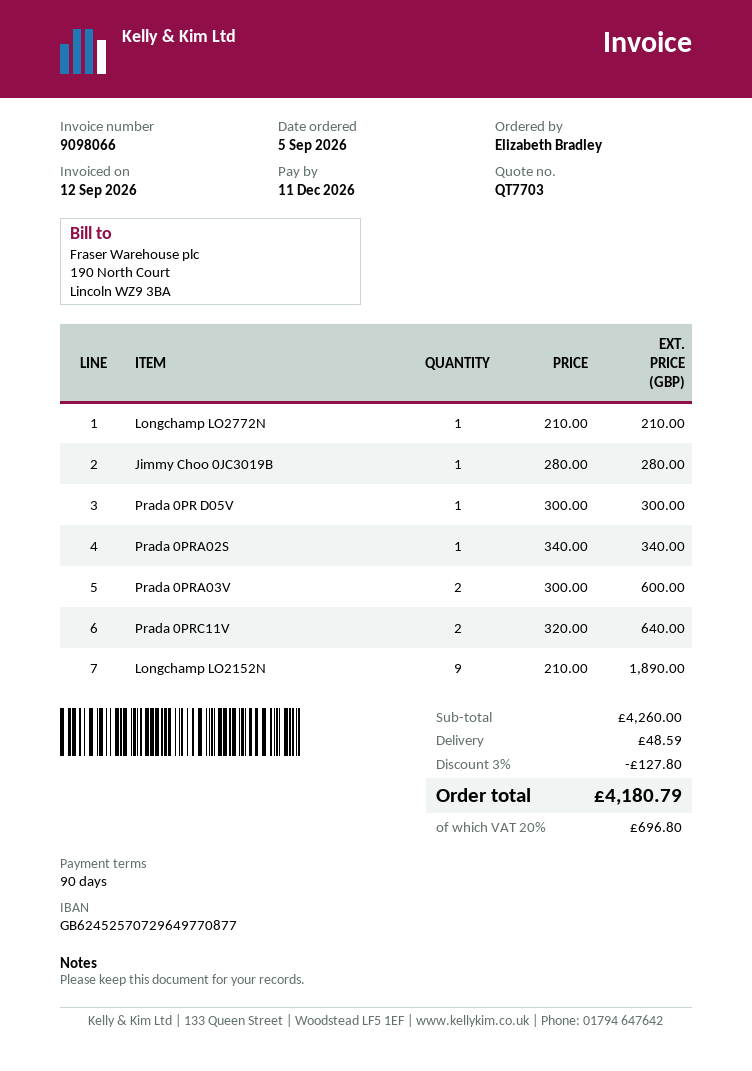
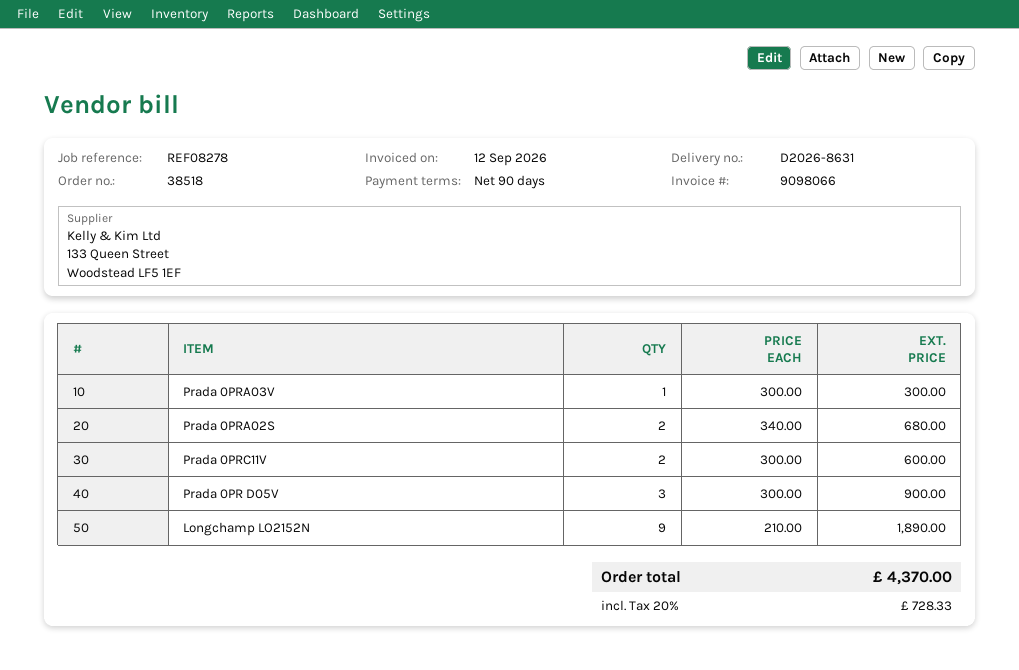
Longchamp LO2772N: 1 x 210.00 = 210.00 -> none
Jimmy Choo 0JC3019B: 1 x 280.00 = 280.00 -> none
Prada 0PR D05V: 1 x 300.00 = 300.00 -> 3 x 300.00 = 900.00
Prada 0PRA02S: 1 x 340.00 = 340.00 -> 2 x 340.00 = 680.00
Prada 0PRA03V: 2 x 300.00 = 600.00 -> 1 x 300.00 = 300.00
Prada 0PRC11V: 2 x 320.00 = 640.00 -> 2 x 300.00 = 600.00
discount: 3% = 127.80 -> none
shipping: 48.59 -> none
tax: 20% = 696.80 -> 20% = 728.33
total: 4180.79 -> 4370.00

